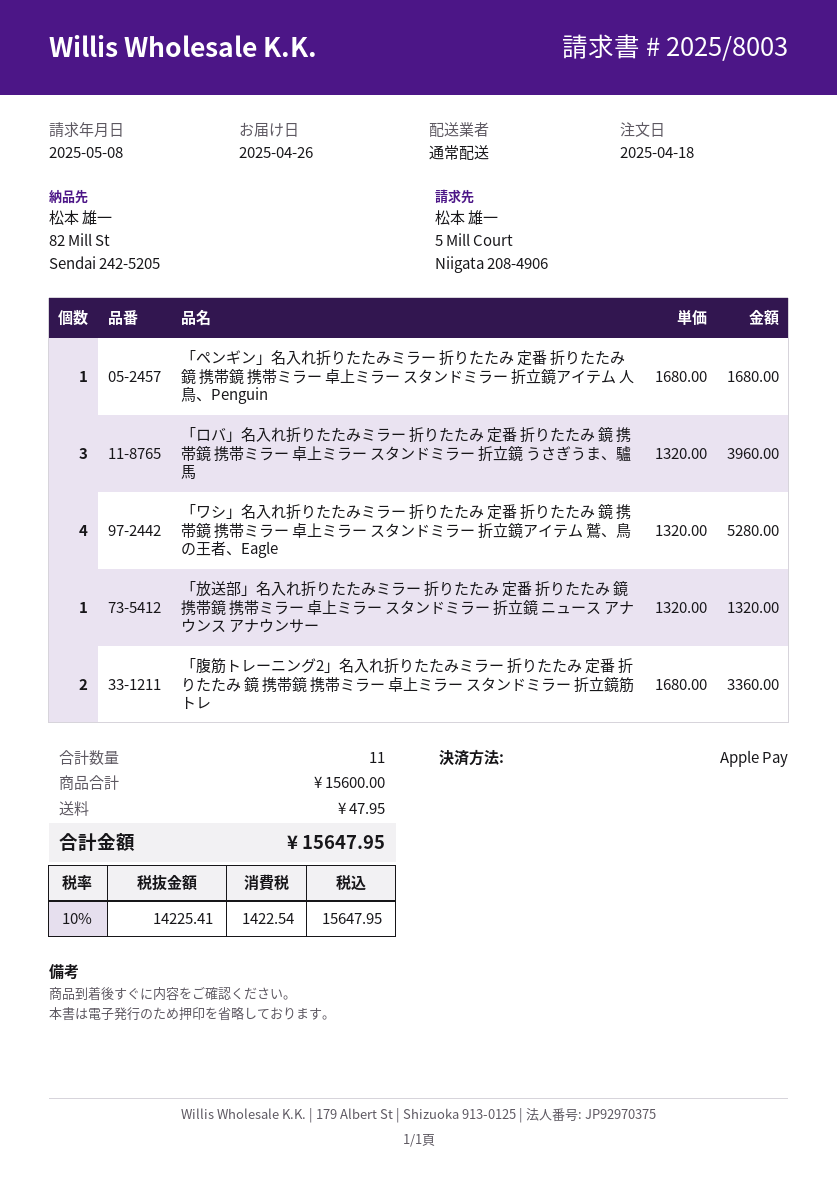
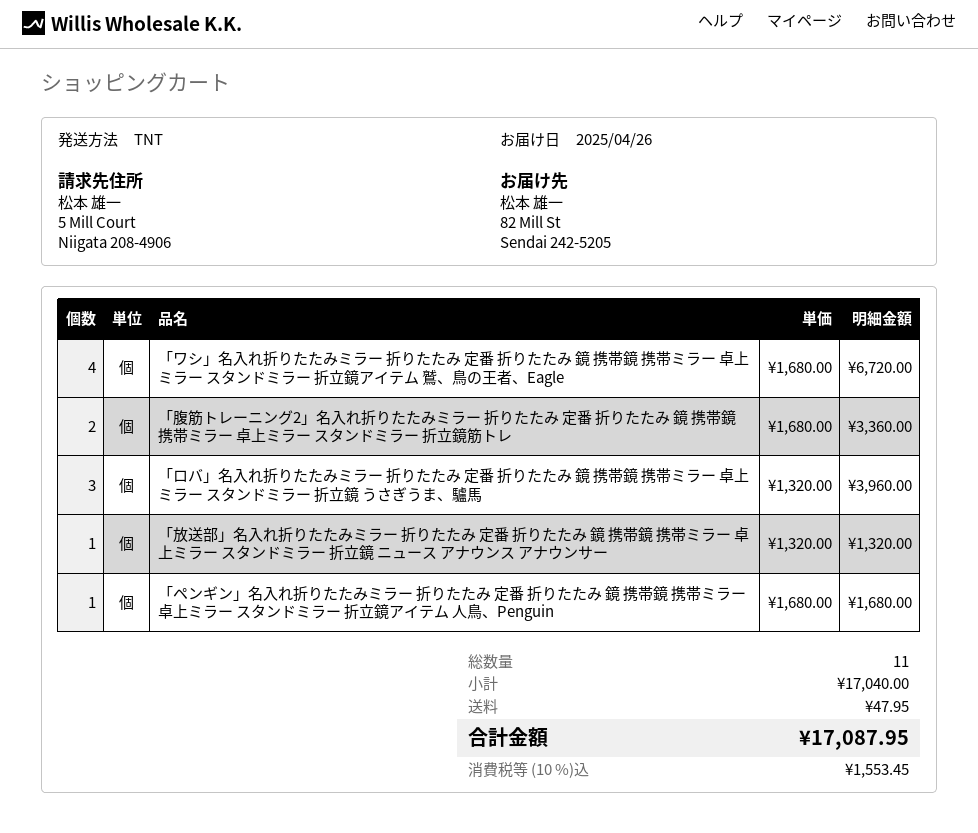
shipping method: standard -> TNT
「ワシ」名入れ折りたたみミラー 折りたたみ 定番 折りたたみ 鏡 携帯鏡 携帯ミラー 卓上ミラー スタンドミラー 折立鏡アイテム 鷲、鳥の王者、Eagle: 4 x 1320.00 = 5280.00 -> 4 x 1680.00 = 6720.00
subtotal: 15600.00 -> 17040.00
tax: 10% = 1422.54 -> 10% = 1553.45
total: 15647.95 -> 17087.95

